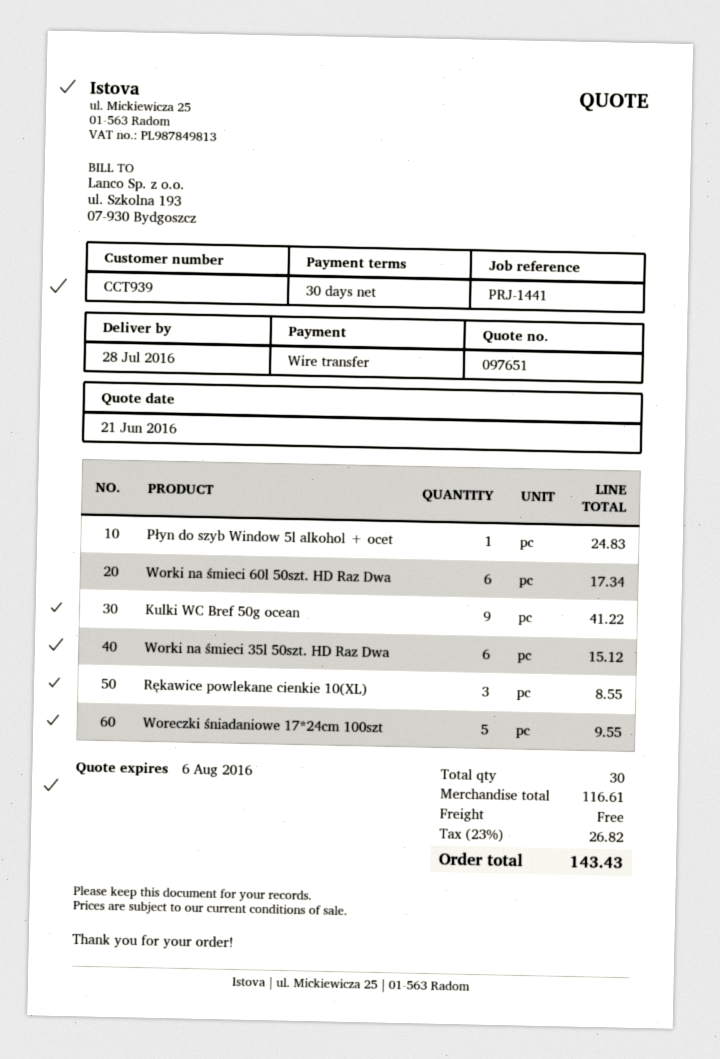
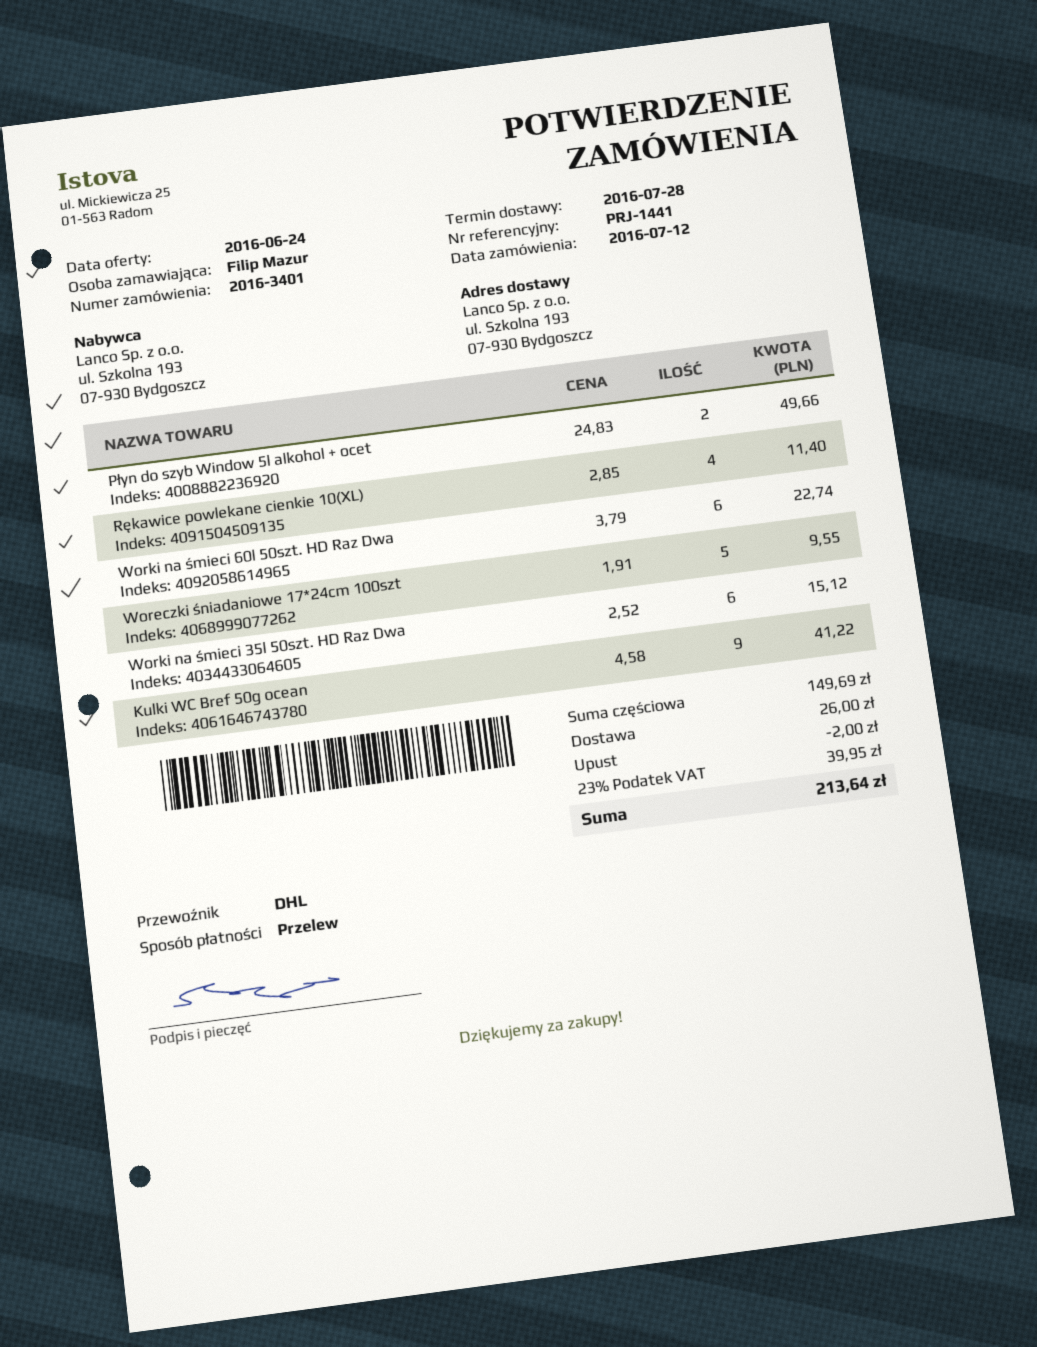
quote date: 2016-06-21 -> 2016-06-24
Płyn do szyb Window 5l alkohol + ocet: 1 for 24.83 -> 2 for 49.66
Worki na śmieci 60l 50szt. HD Raz Dwa: 6 for 17.34 -> 6 for 22.74
Rękawice powlekane cienkie 10(XL): 3 for 8.55 -> 4 for 11.40
subtotal: 116.61 -> 149.69
discount: none -> 2.00
shipping: 0.00 -> 26.00
tax: 23% = 26.82 -> 23% = 39.95
total: 143.43 -> 213.64

